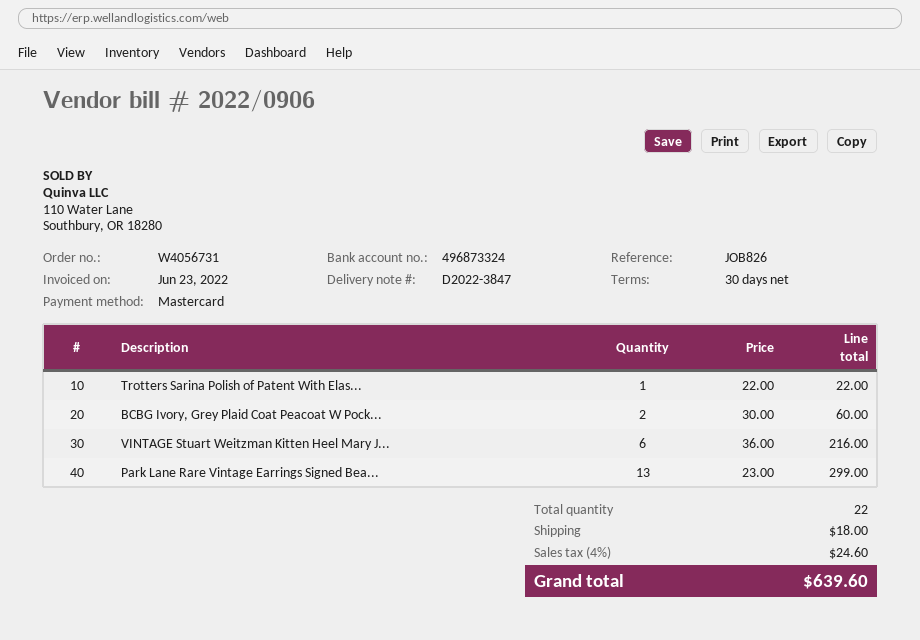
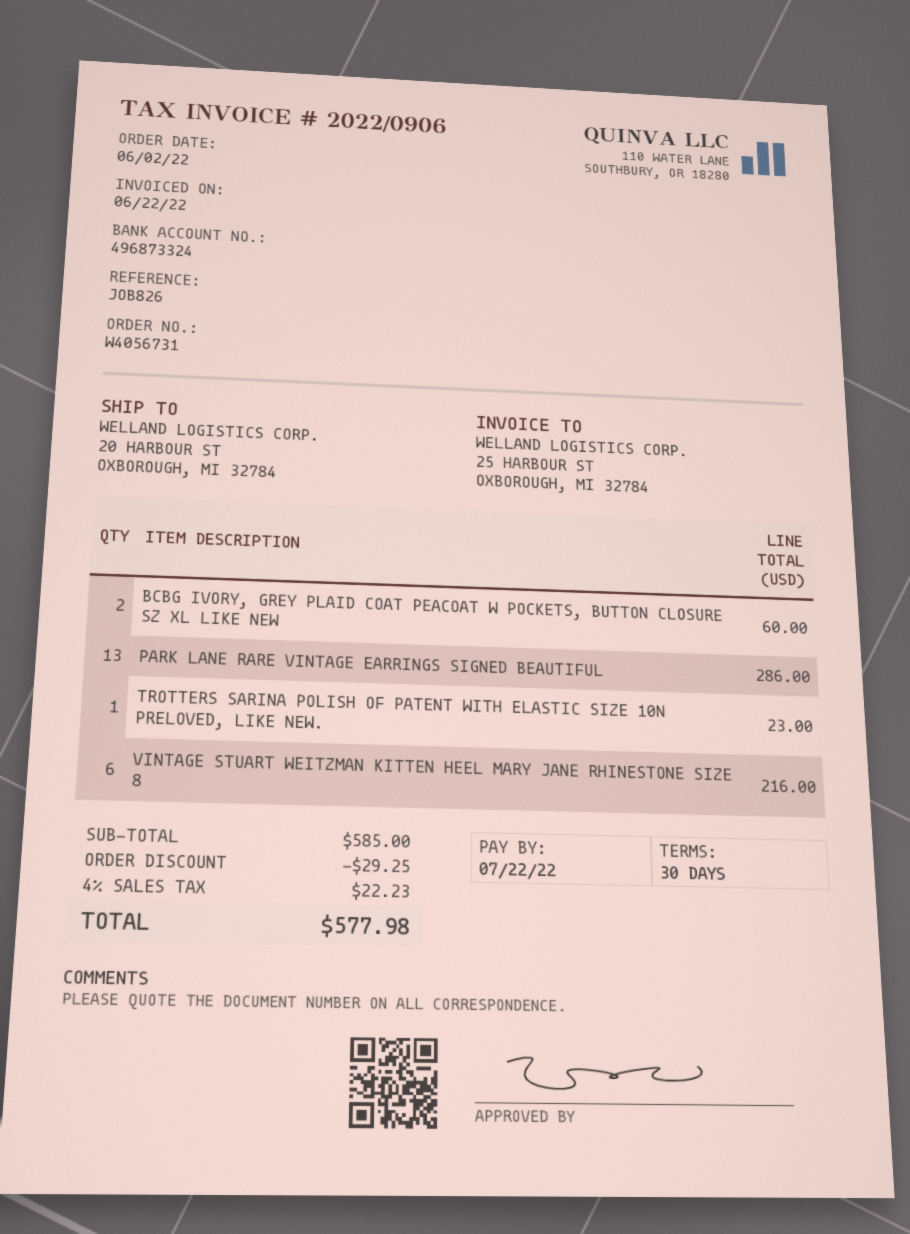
invoice date: 2022-06-23 -> 2022-06-22
Trotters Sarina Polish of Patent With Elas...: 1 for 22.00 -> 1 for 23.00
Park Lane Rare Vintage Earrings Signed Bea...: 13 for 299.00 -> 13 for 286.00
discount: none -> 29.25
shipping: 18.00 -> none
tax: 4% = 24.60 -> 4% = 22.23
total: 639.60 -> 577.98

